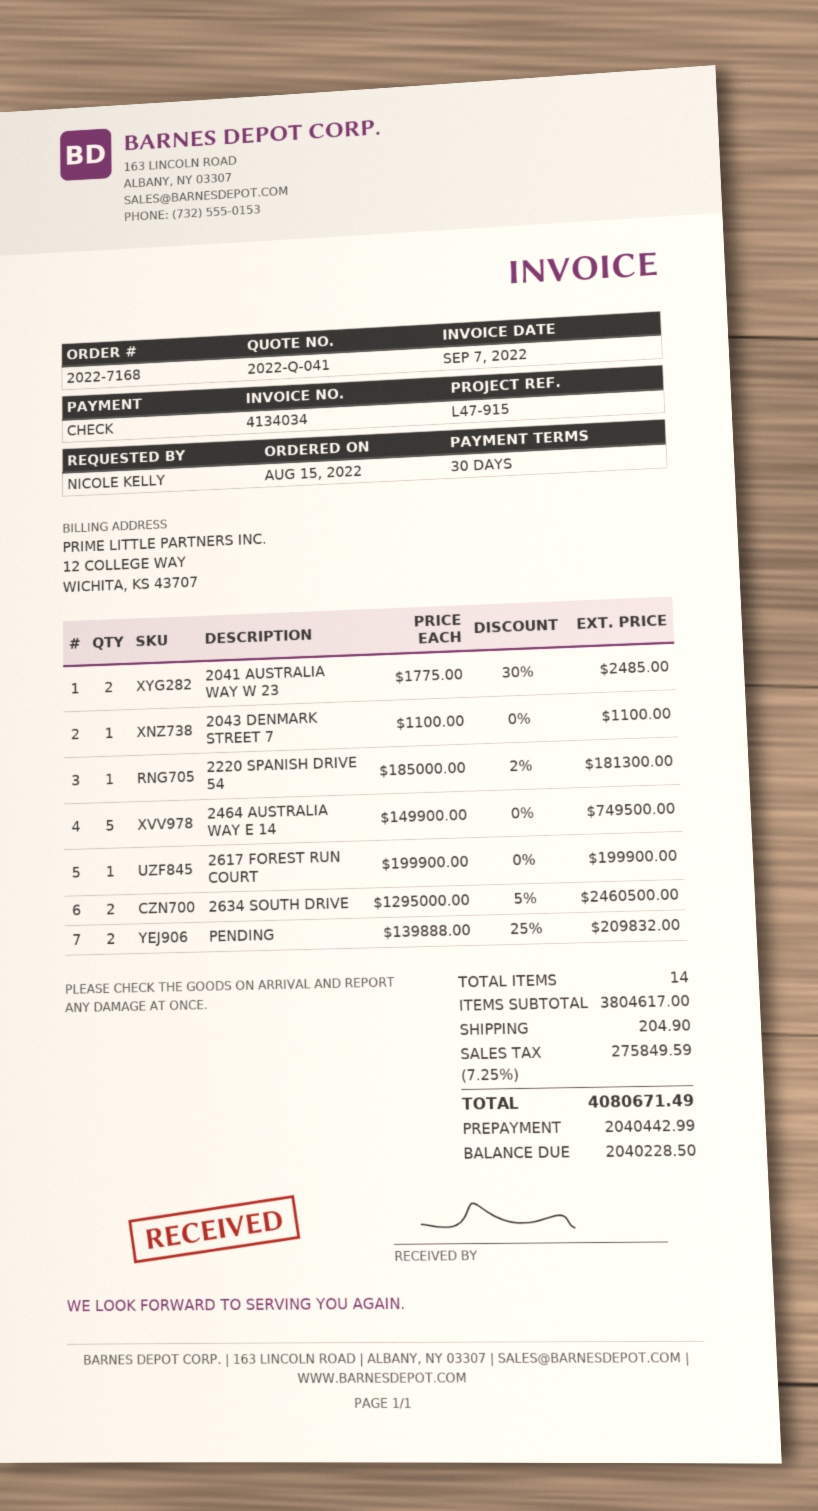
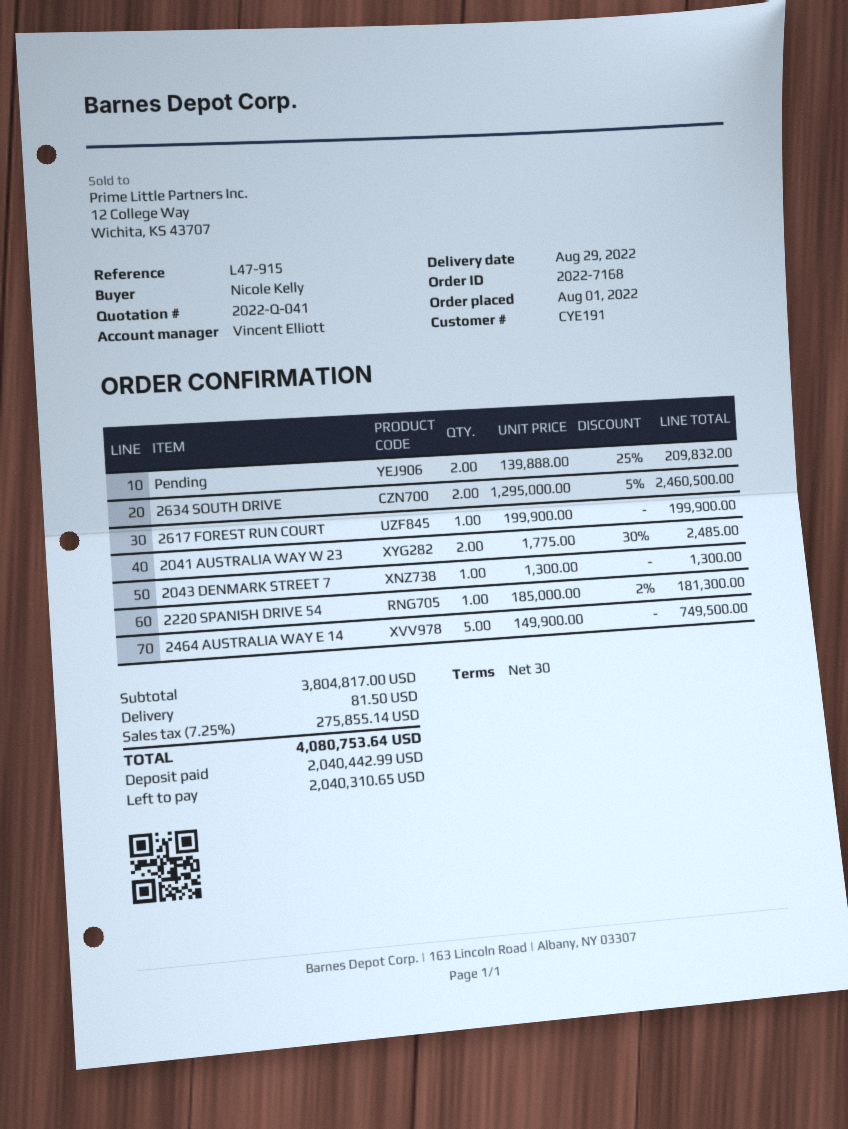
order date: 2022-08-15 -> 2022-08-01
2043 DENMARK STREET 7: 1 x 1100.00 = 1100.00 -> 1 x 1300.00 = 1300.00
subtotal: 3804617.00 -> 3804817.00
shipping: 204.90 -> 81.50
tax: 7.25% = 275849.59 -> 7.25% = 275855.14
total: 4080671.49 -> 4080753.64
balance: 2040228.50 -> 2040310.65

